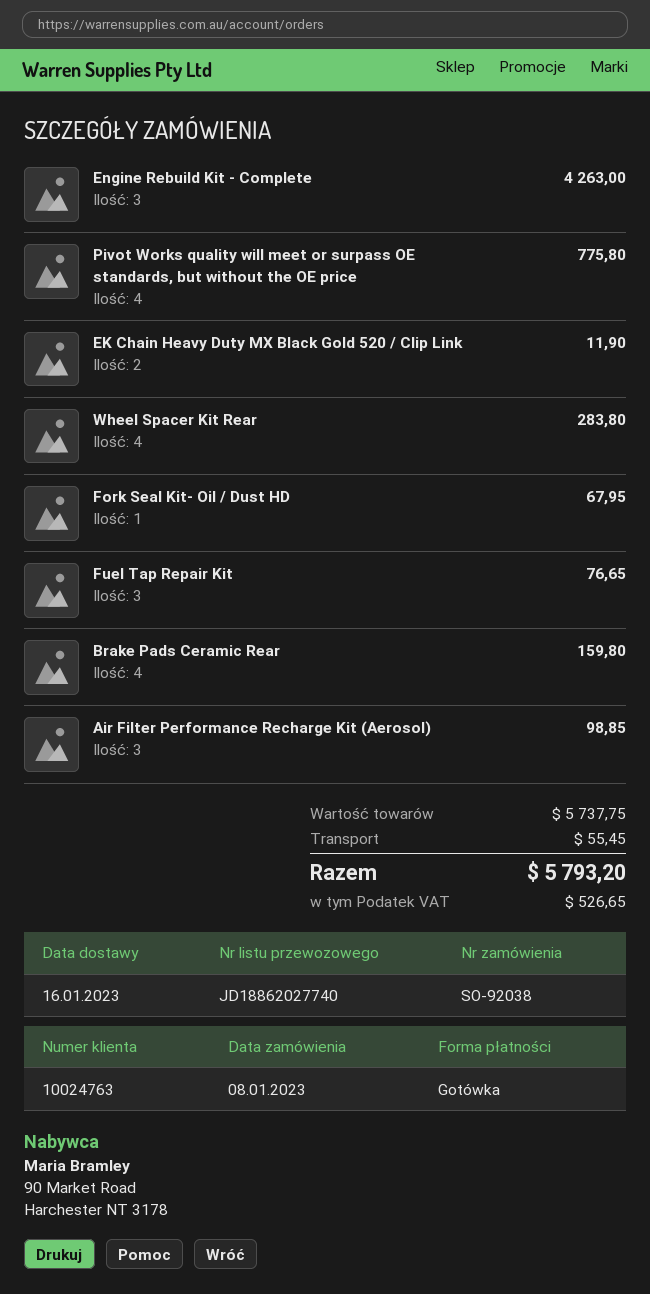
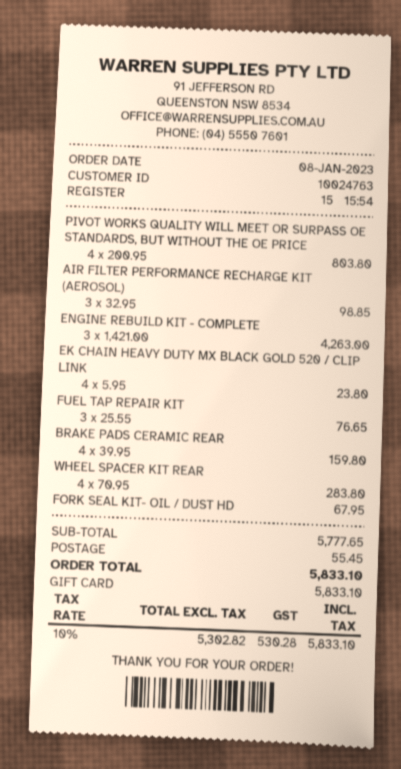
payment method: cash -> gift card
Pivot Works quality will meet or surpass OE standards, but without the OE price: 4 for 775.80 -> 4 for 803.80
EK Chain Heavy Duty MX Black Gold 520 / Clip Link: 2 for 11.90 -> 4 for 23.80
subtotal: 5737.75 -> 5777.65
tax: 526.65 -> 530.28
total: 5793.20 -> 5833.10

